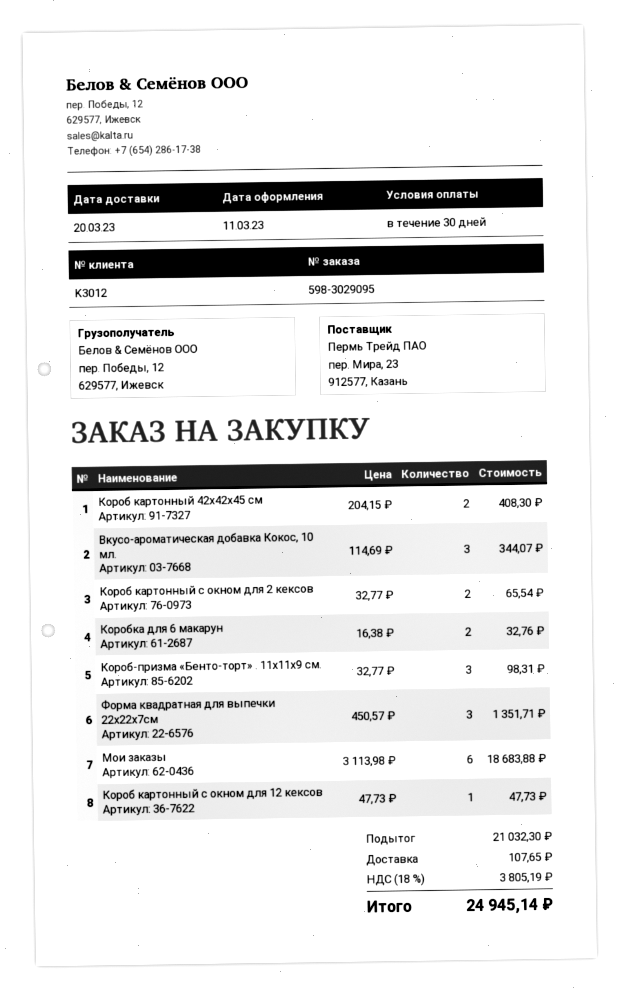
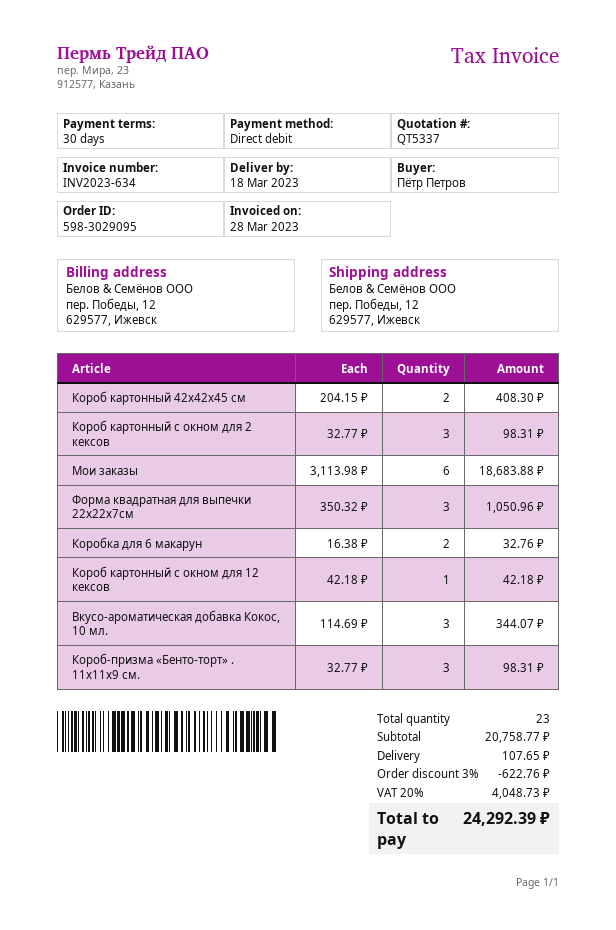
delivery date: 2023-03-20 -> 2023-03-18
Короб картонный с окном для 2 кексов: 2 x 32.77 = 65.54 -> 3 x 32.77 = 98.31
Форма квадратная для выпечки 22х22х7см: 3 x 450.57 = 1351.71 -> 3 x 350.32 = 1050.96
Короб картонный с окном для 12 кексов: 1 x 47.73 = 47.73 -> 1 x 42.18 = 42.18
subtotal: 21032.30 -> 20758.77
discount: none -> 3% = 622.76
tax: 18% = 3805.19 -> 20% = 4048.73
total: 24945.14 -> 24292.39

